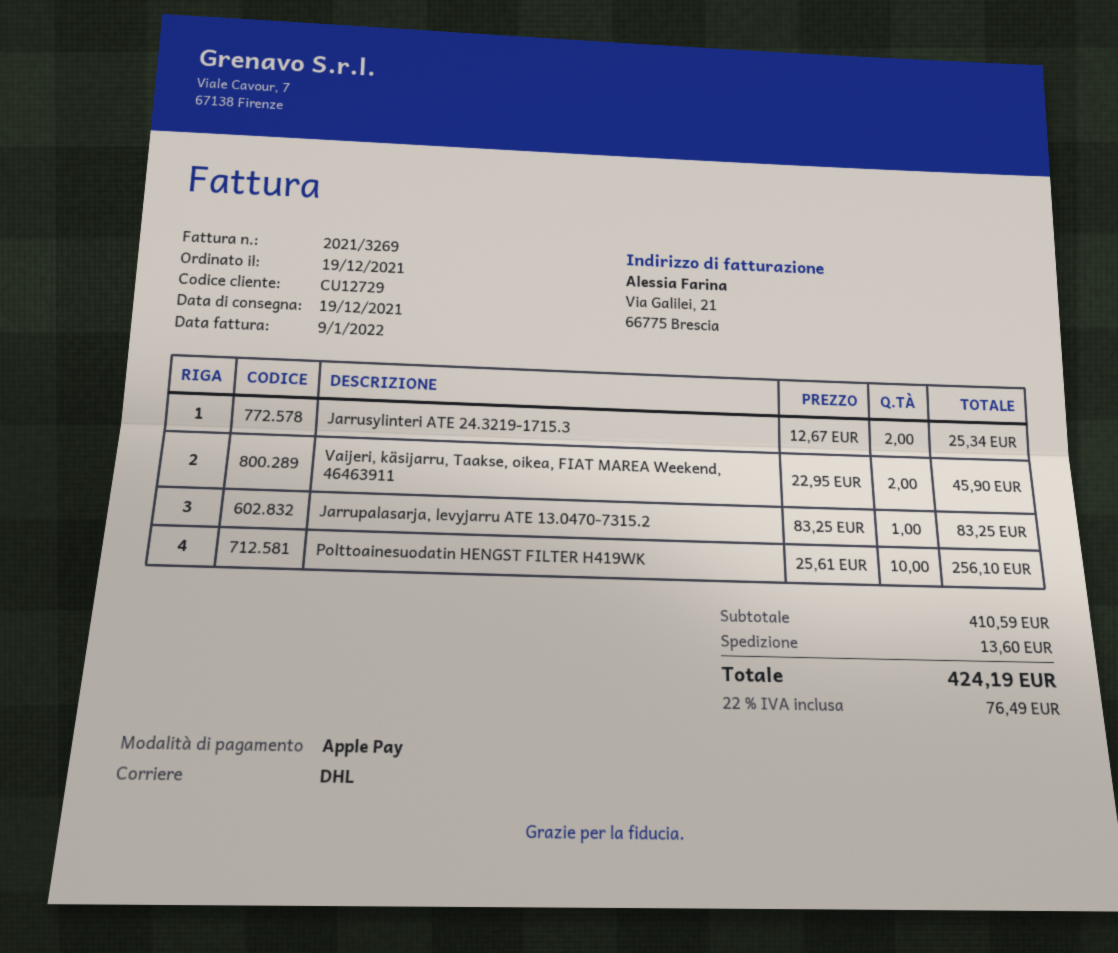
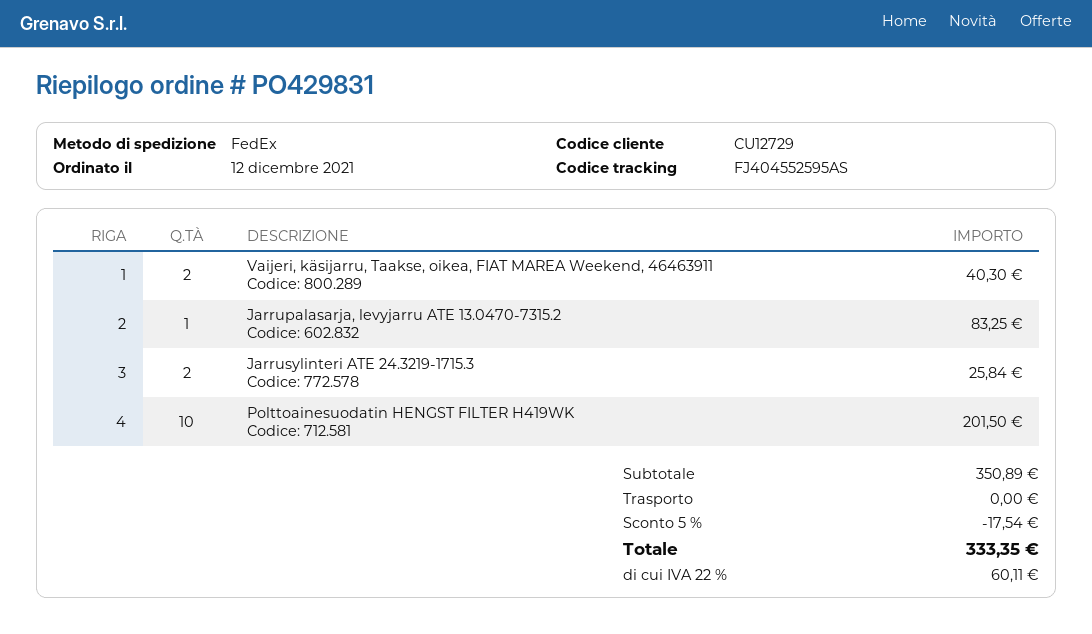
order date: 2021-12-19 -> 2021-12-12
shipping method: DHL -> FedEx
Jarrusylinteri ATE 24.3219-1715.3: 2 for 25.34 -> 2 for 25.84
Vaijeri, käsijarru, Taakse, oikea, FIAT MAREA Weekend, 46463911: 2 for 45.90 -> 2 for 40.30
Polttoainesuodatin HENGST FILTER H419WK: 10 for 256.10 -> 10 for 201.50
subtotal: 410.59 -> 350.89
discount: none -> 5% = 17.54
shipping: 13.60 -> 0.00
tax: 22% = 76.49 -> 22% = 60.11
total: 424.19 -> 333.35

